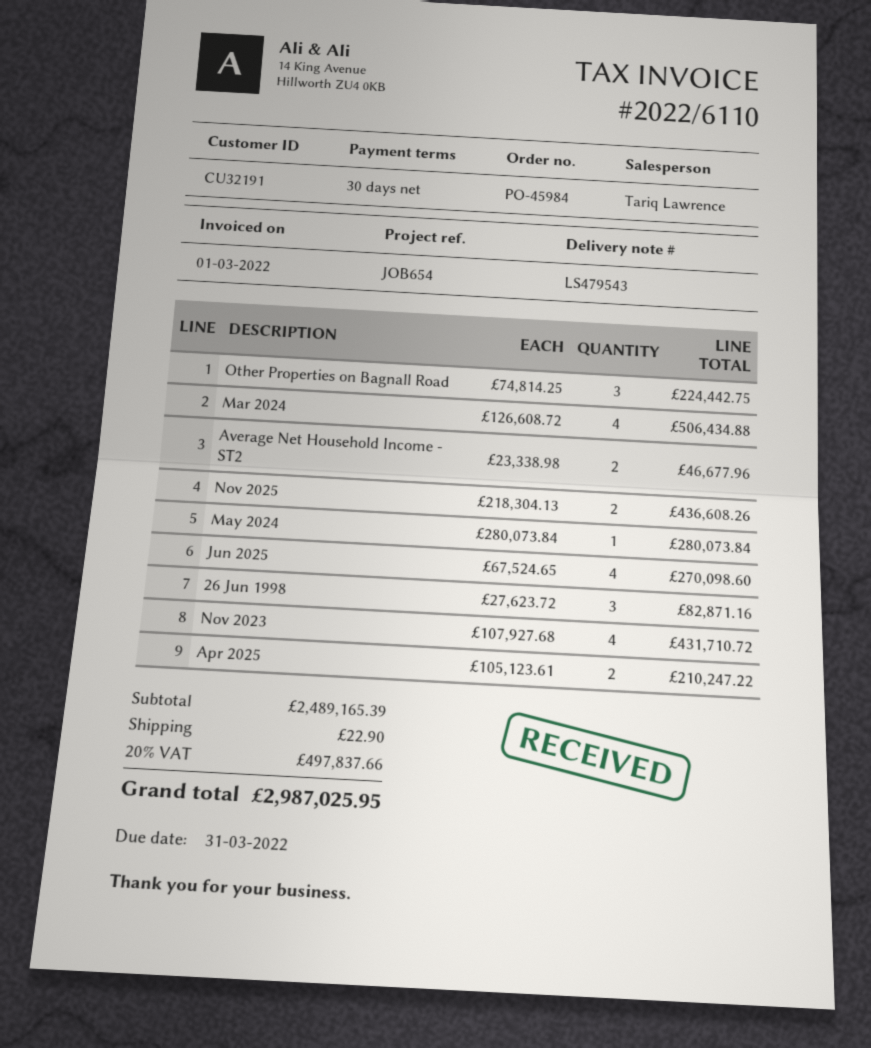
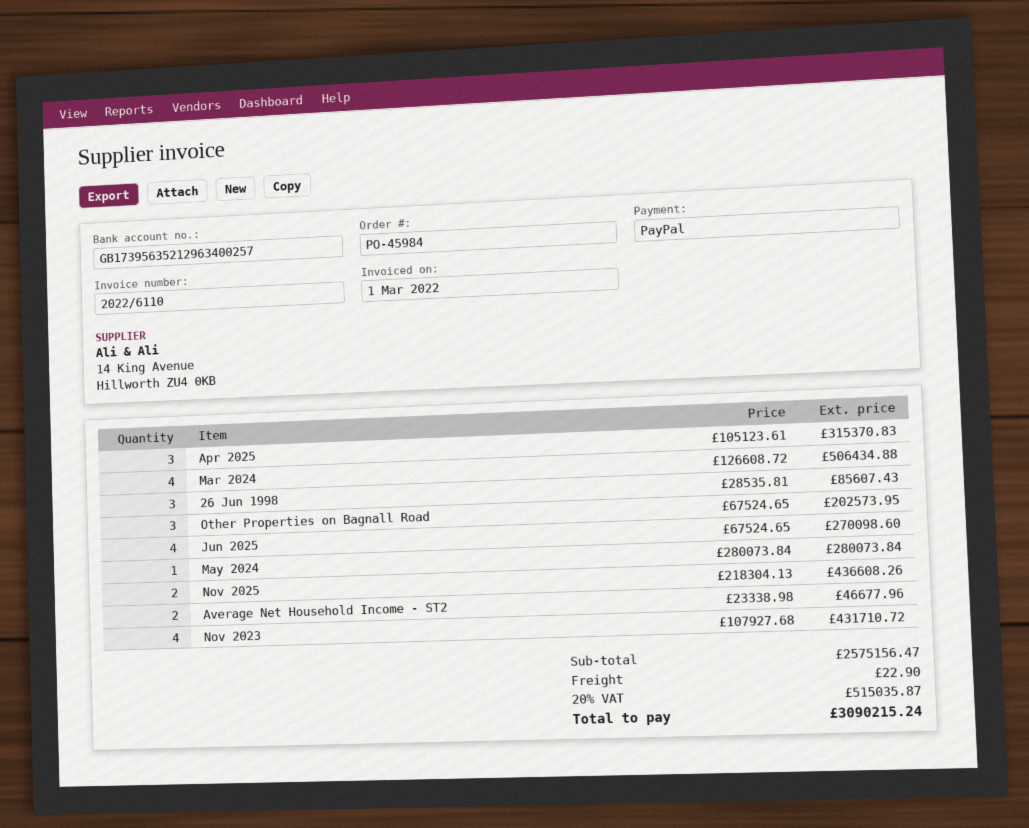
Other Properties on Bagnall Road: 3 x 74814.25 = 224442.75 -> 3 x 67524.65 = 202573.95
26 Jun 1998: 3 x 27623.72 = 82871.16 -> 3 x 28535.81 = 85607.43
Apr 2025: 2 x 105123.61 = 210247.22 -> 3 x 105123.61 = 315370.83
subtotal: 2489165.39 -> 2575156.47
tax: 20% = 497837.66 -> 20% = 515035.87
total: 2987025.95 -> 3090215.24

